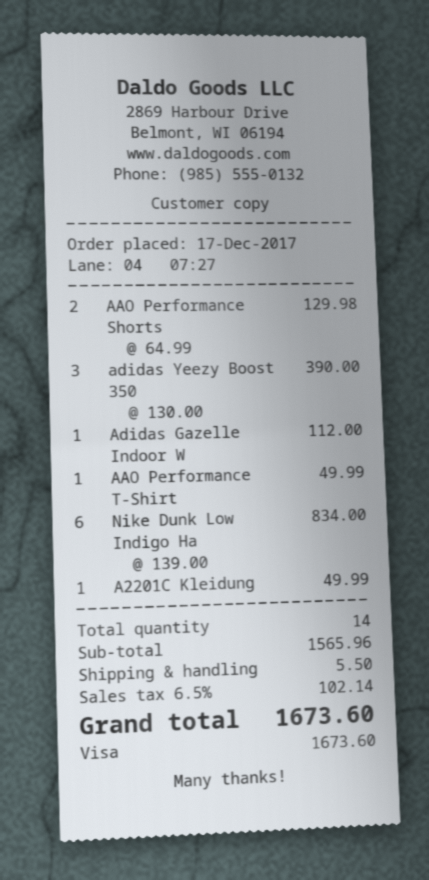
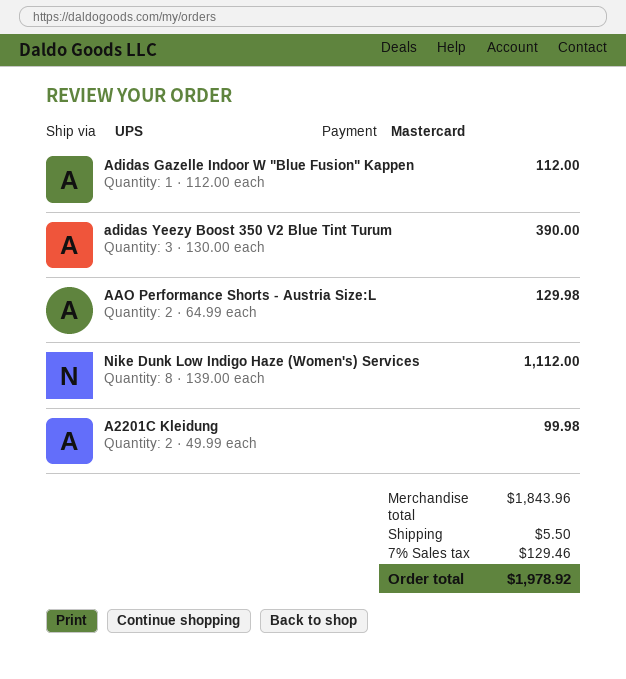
payment method: Visa -> Mastercard
AAO Performance T-Shirt: 1 x 49.99 = 49.99 -> none
Nike Dunk Low Indigo Ha: 6 x 139.00 = 834.00 -> 8 x 139.00 = 1112.00
A2201C Kleidung: 1 x 49.99 = 49.99 -> 2 x 49.99 = 99.98
subtotal: 1565.96 -> 1843.96
tax: 6.5% = 102.14 -> 7% = 129.46
total: 1673.60 -> 1978.92

